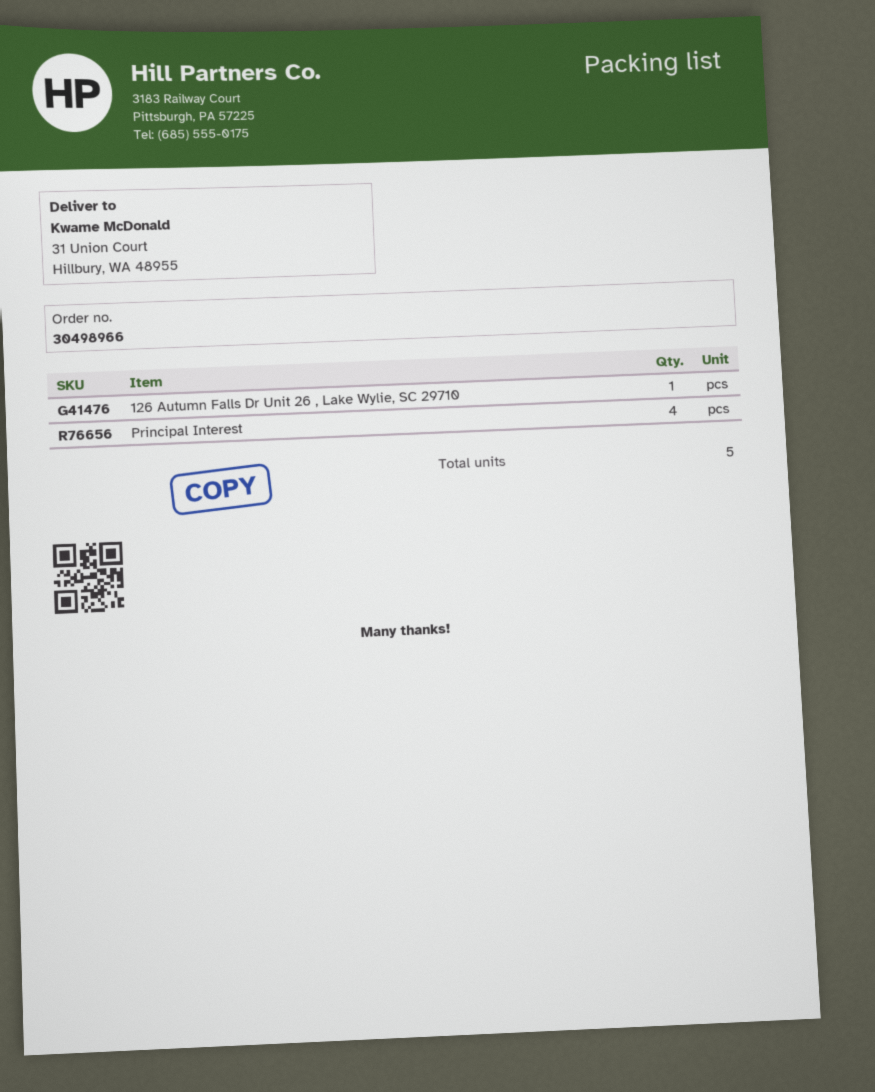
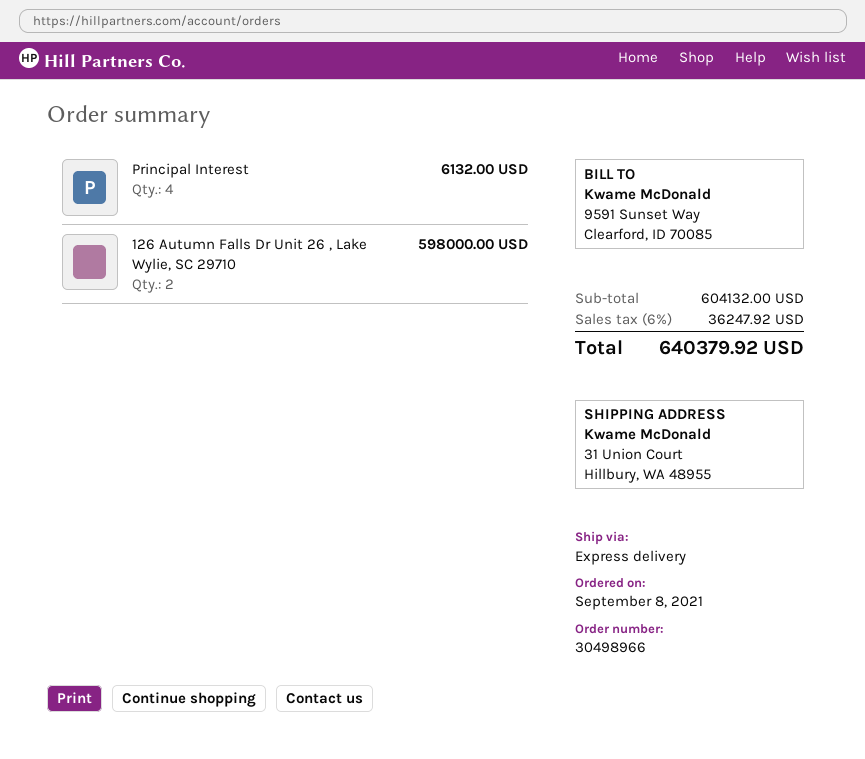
126 Autumn Falls Dr Unit 26 , Lake Wylie, SC 29710: 1 -> 2

